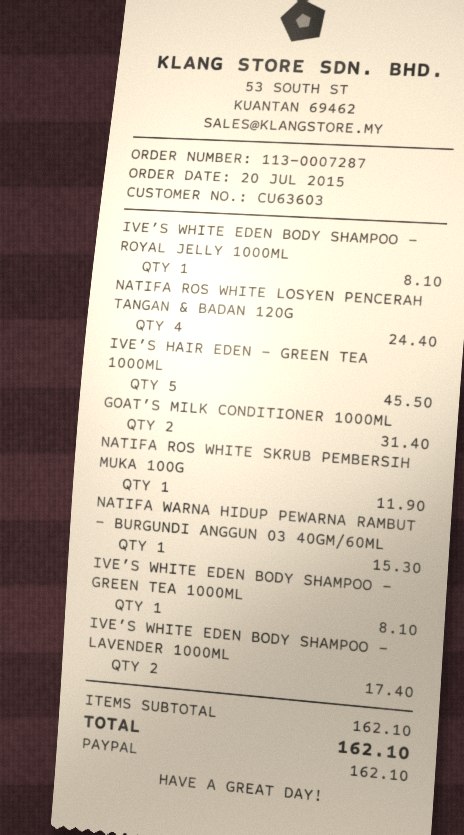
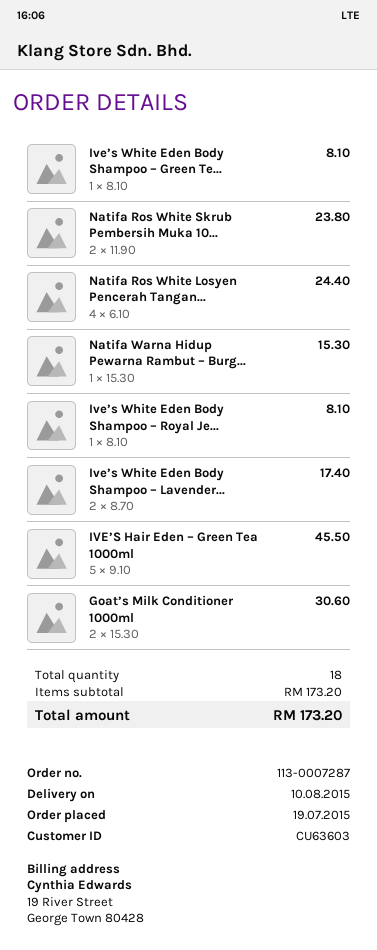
order date: 2015-07-20 -> 2015-07-19
GOAT’S MILK CONDITIONER 1000ML: 2 for 31.40 -> 2 for 30.60
NATIFA ROS WHITE SKRUB PEMBERSIH MUKA 100G: 1 for 11.90 -> 2 for 23.80
subtotal: 162.10 -> 173.20
total: 162.10 -> 173.20

